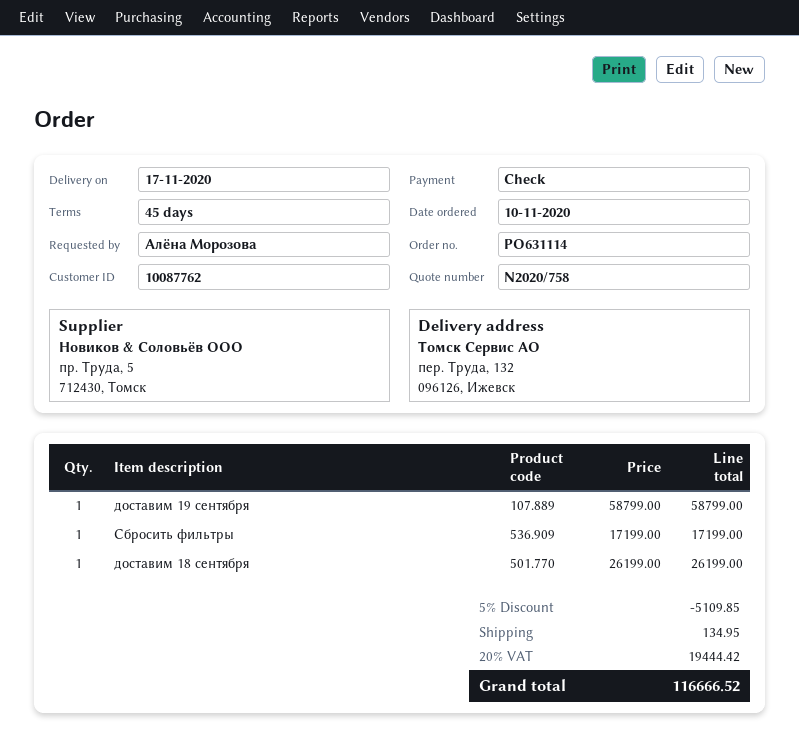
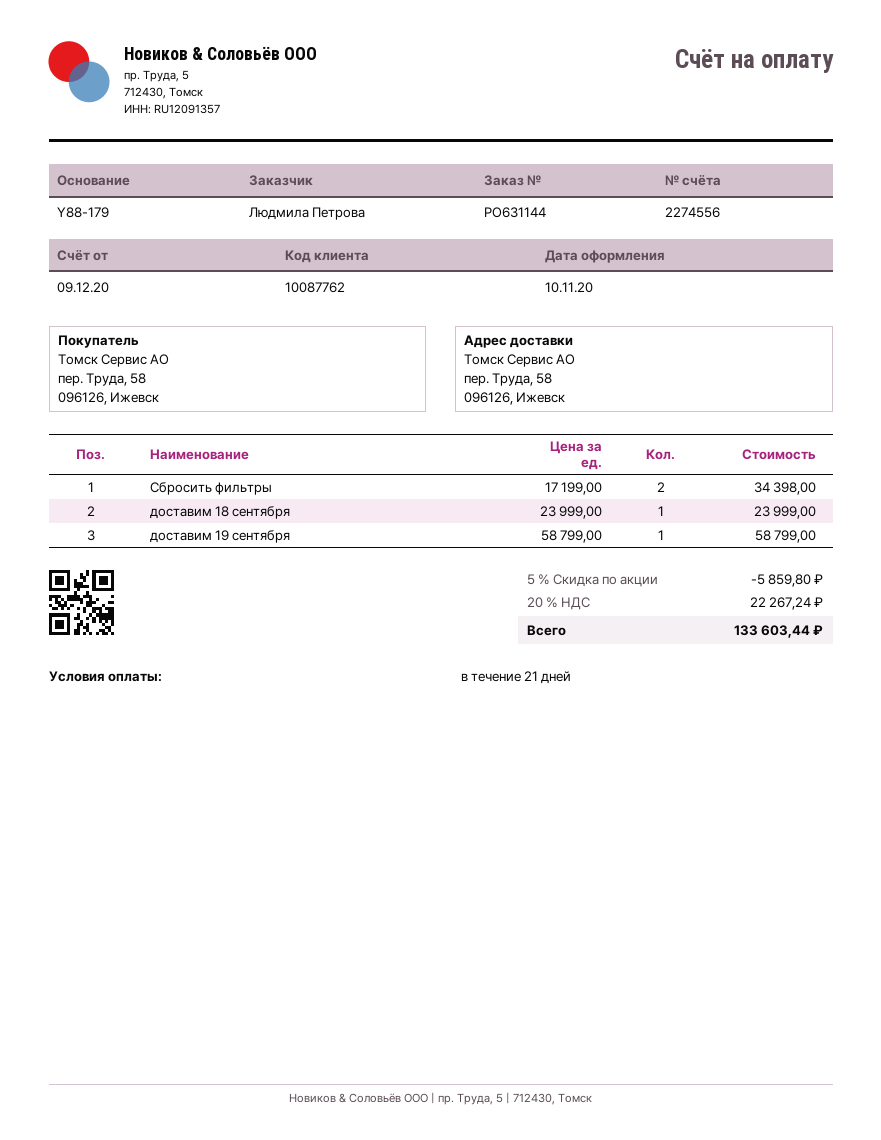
order number: PO631114 -> PO631144
payment terms: 45 days -> 21 days
ordered by: Алёна Морозова -> Людмила Петрова
ship to: пер. Труда, 132, 096126, Ижевск -> пер. Труда, 58, 096126, Ижевск
Сбросить фильтры: 1 x 17199.00 = 17199.00 -> 2 x 17199.00 = 34398.00
доставим 18 сентября: 1 x 26199.00 = 26199.00 -> 1 x 23999.00 = 23999.00
discount: 5% = 5109.85 -> 5% = 5859.80
shipping: 134.95 -> none
tax: 20% = 19444.42 -> 20% = 22267.24
total: 116666.52 -> 133603.44

